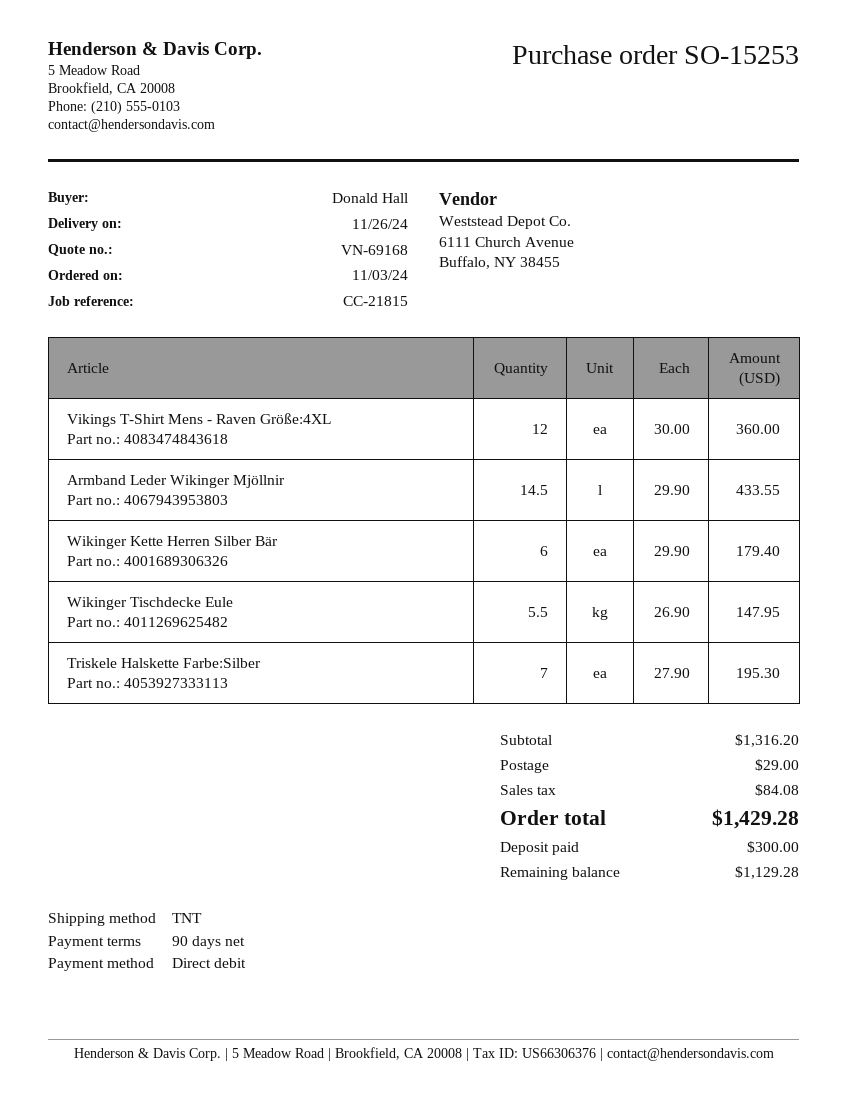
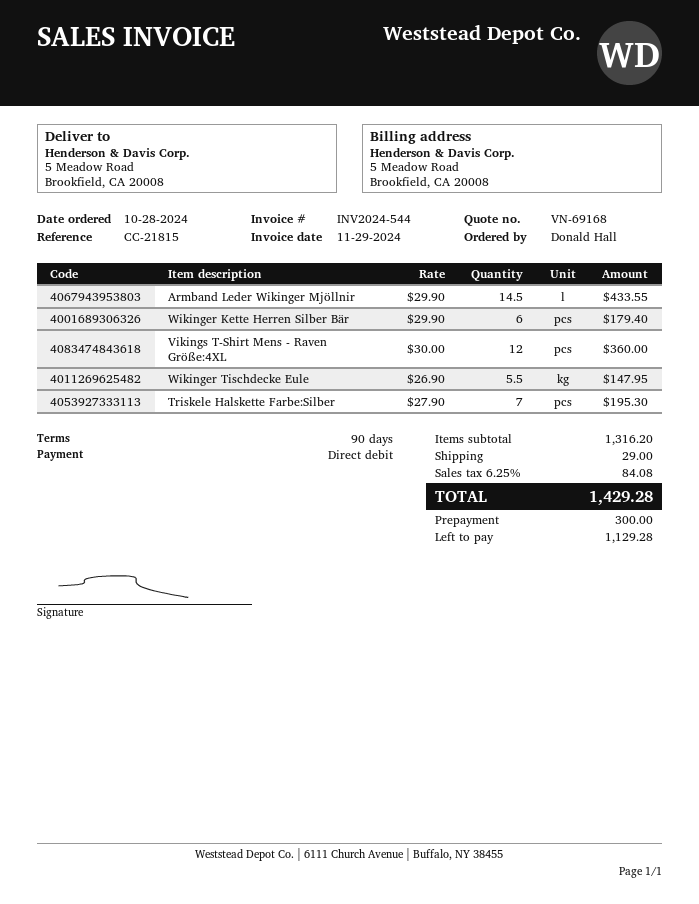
order date: 2024-11-03 -> 2024-10-28

